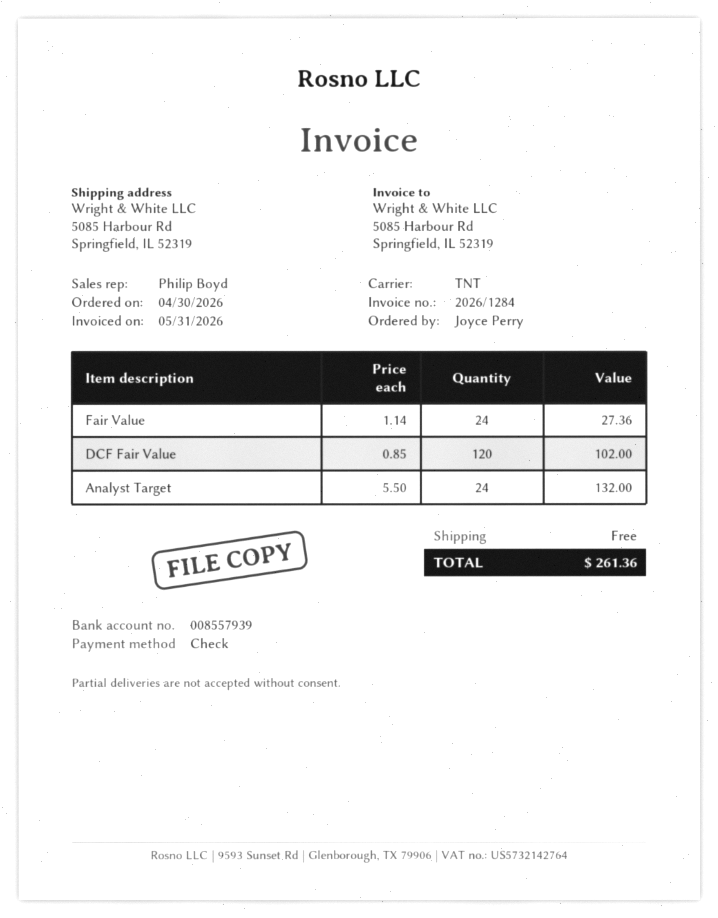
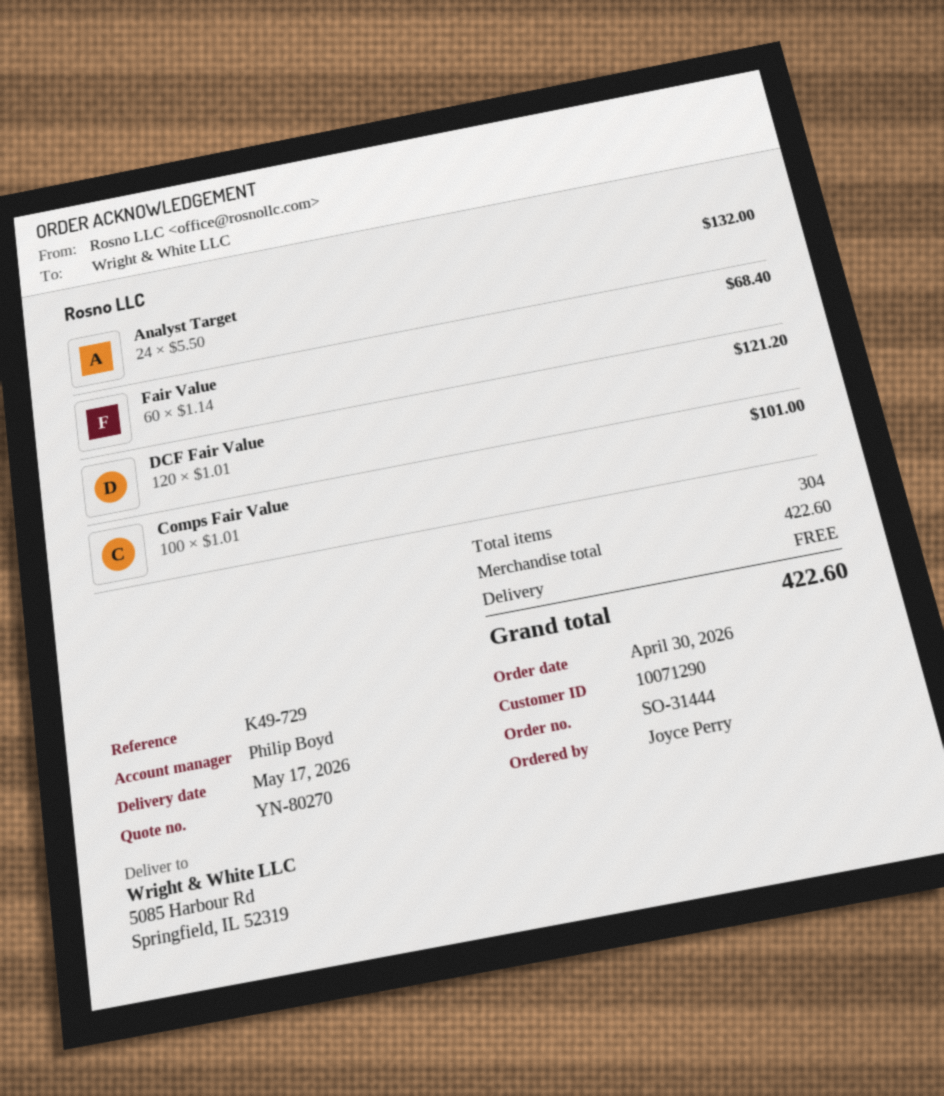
Fair Value: 24 x 1.14 = 27.36 -> 60 x 1.14 = 68.40
DCF Fair Value: 120 x 0.85 = 102.00 -> 120 x 1.01 = 121.20
Comps Fair Value: none -> 100 x 1.01 = 101.00
total: 261.36 -> 422.60

